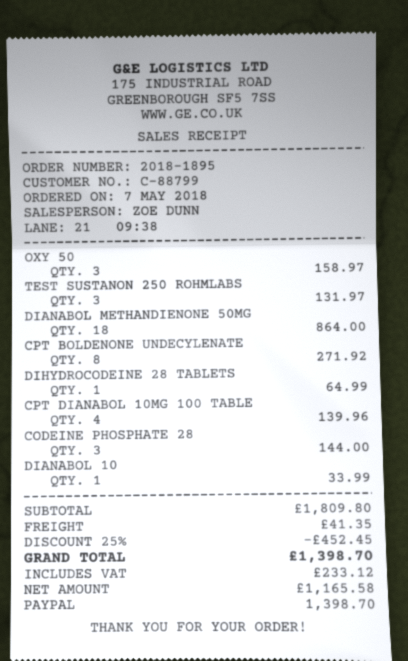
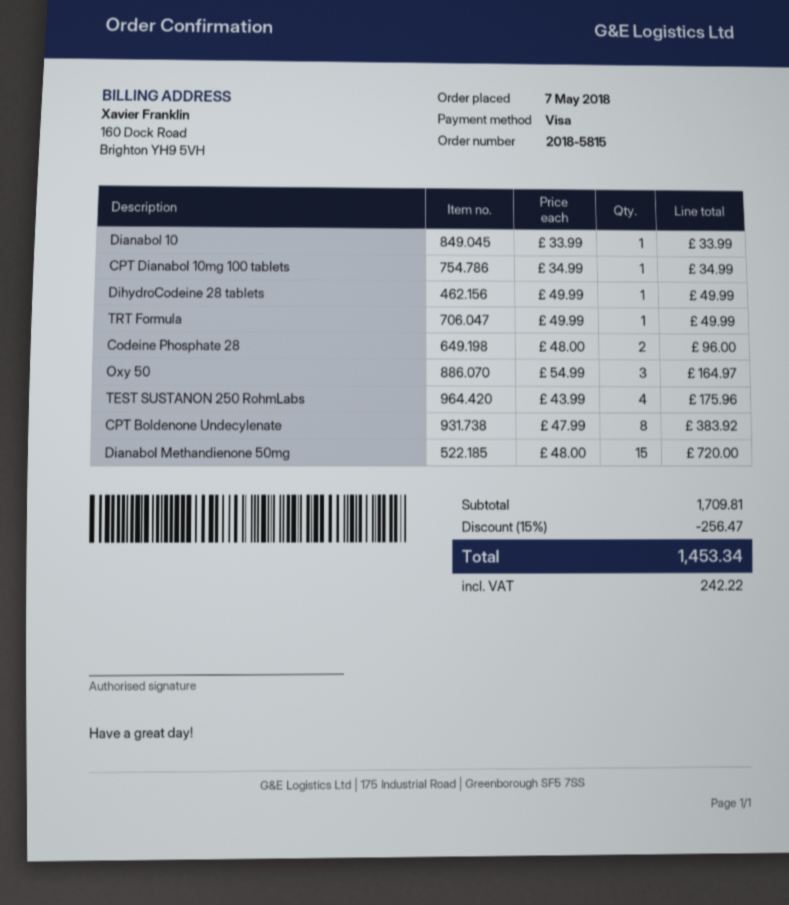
order number: 2018-1895 -> 2018-5815
payment method: PayPal -> Visa
OXY 50: 3 for 158.97 -> 3 for 164.97
TEST SUSTANON 250 ROHMLABS: 3 for 131.97 -> 4 for 175.96
DIANABOL METHANDIENONE 50MG: 18 for 864.00 -> 15 for 720.00
CPT BOLDENONE UNDECYLENATE: 8 for 271.92 -> 8 for 383.92
DIHYDROCODEINE 28 TABLETS: 1 for 64.99 -> 1 for 49.99
CPT DIANABOL 10MG 100 TABLE: 4 for 139.96 -> 1 for 34.99
CODEINE PHOSPHATE 28: 3 for 144.00 -> 2 for 96.00
TRT Formula: none -> 1 for 49.99
subtotal: 1809.80 -> 1709.81
discount: 25% = 452.45 -> 15% = 256.47
shipping: 41.35 -> none
tax: 233.12 -> 242.22
total: 1398.70 -> 1453.34

